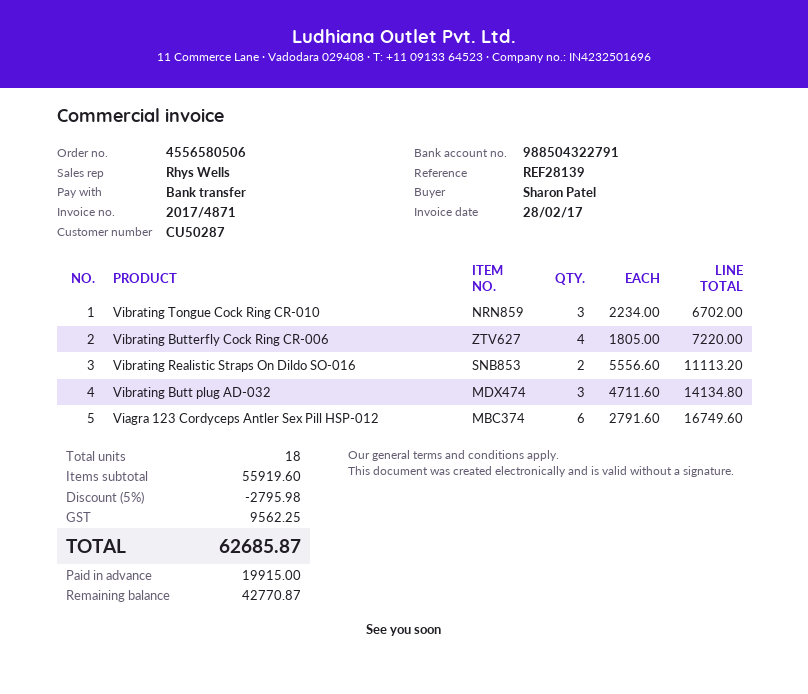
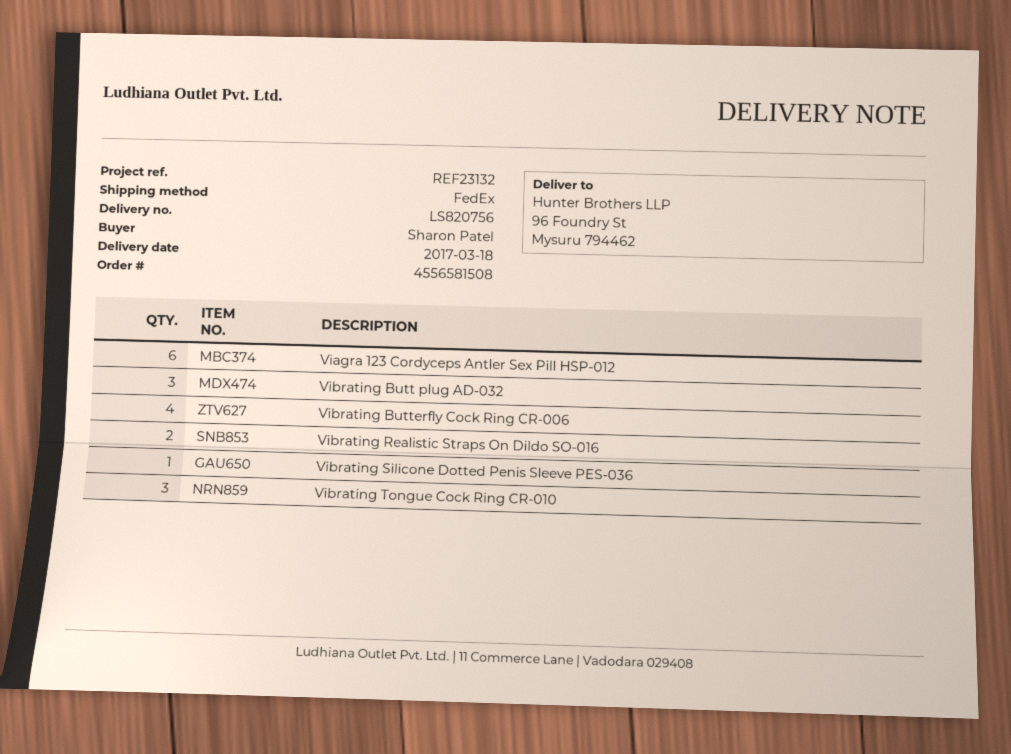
order number: 4556580506 -> 4556581508
reference: REF28139 -> REF23132
Vibrating Silicone Dotted Penis Sleeve PES-036: none -> 1

